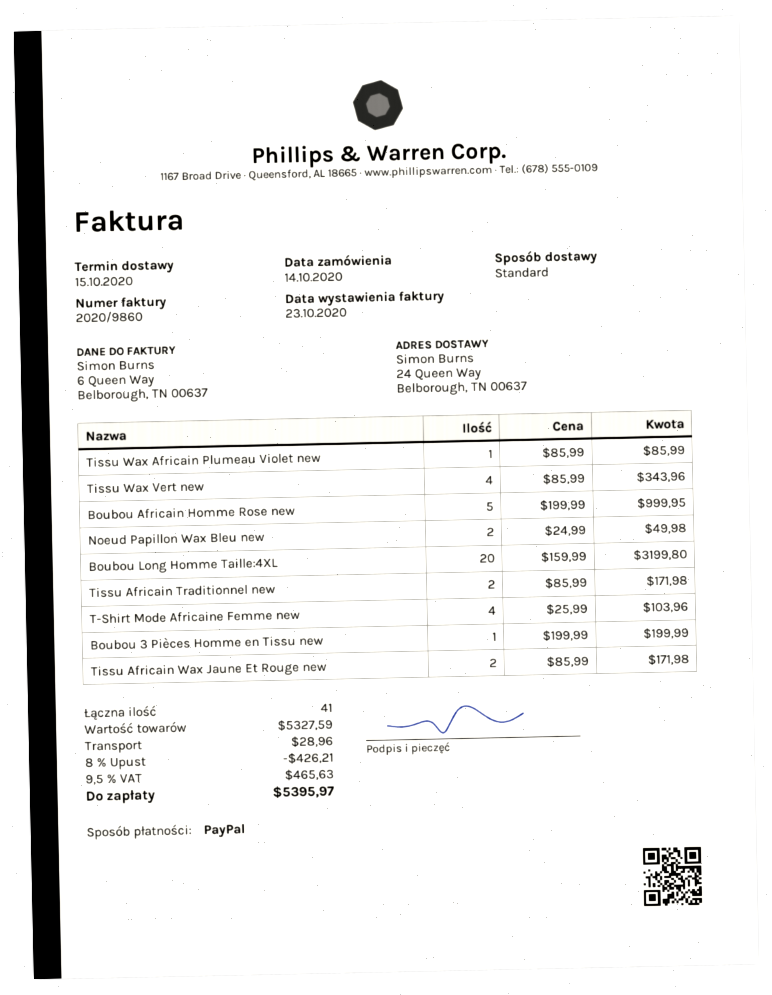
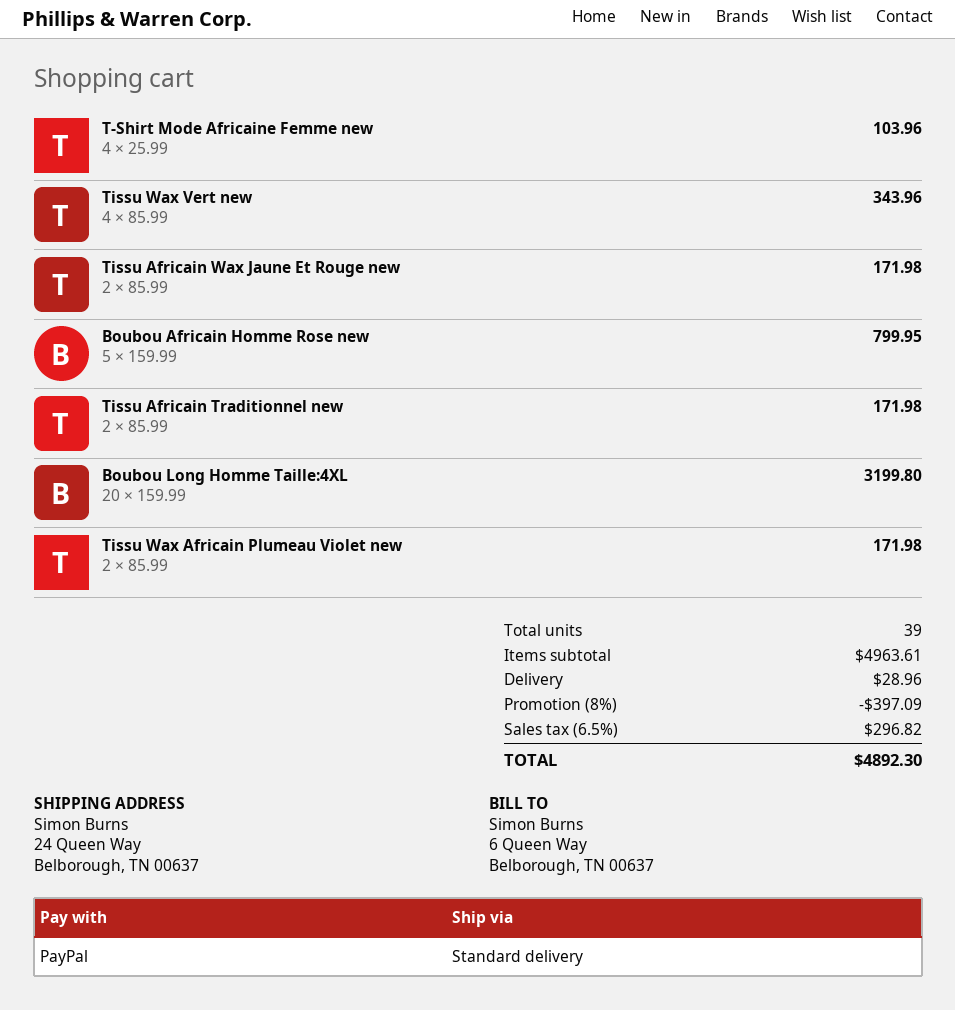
Tissu Wax Africain Plumeau Violet new: 1 x 85.99 = 85.99 -> 2 x 85.99 = 171.98
Boubou Africain Homme Rose new: 5 x 199.99 = 999.95 -> 5 x 159.99 = 799.95
Noeud Papillon Wax Bleu new: 2 x 24.99 = 49.98 -> none
Boubou 3 Pièces Homme en Tissu new: 1 x 199.99 = 199.99 -> none
total quantity: 41 -> 39
subtotal: 5327.59 -> 4963.61
discount: 8% = 426.21 -> 8% = 397.09
tax: 9.5% = 465.63 -> 6.5% = 296.82
total: 5395.97 -> 4892.30

